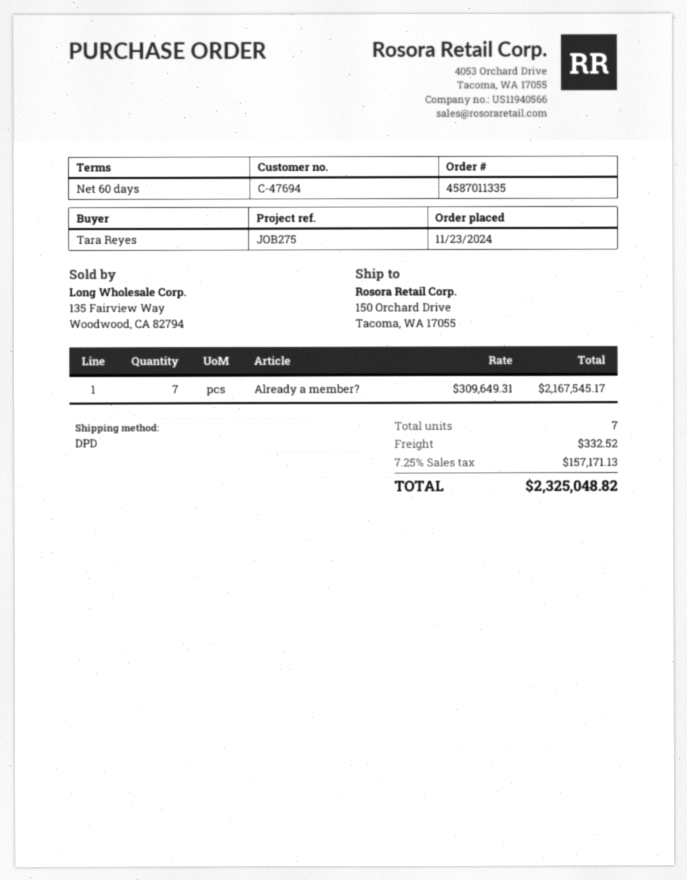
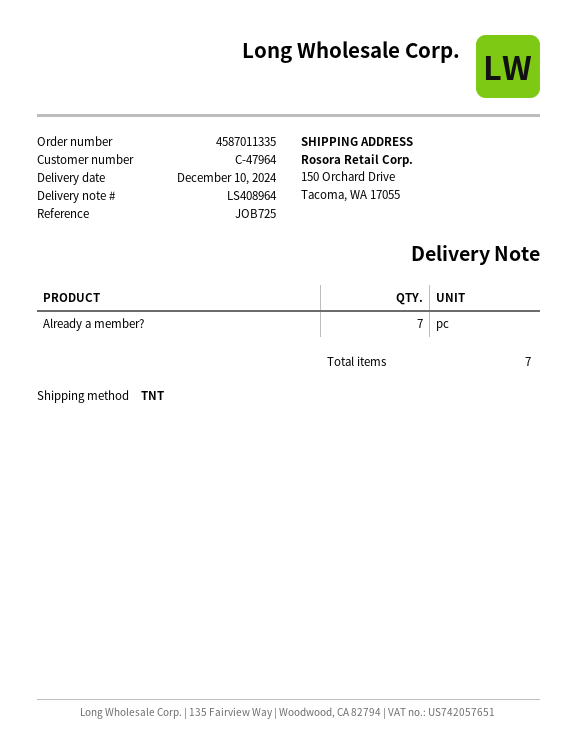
customer number: C-47694 -> C-47964
reference: JOB275 -> JOB725
shipping method: DPD -> TNT

